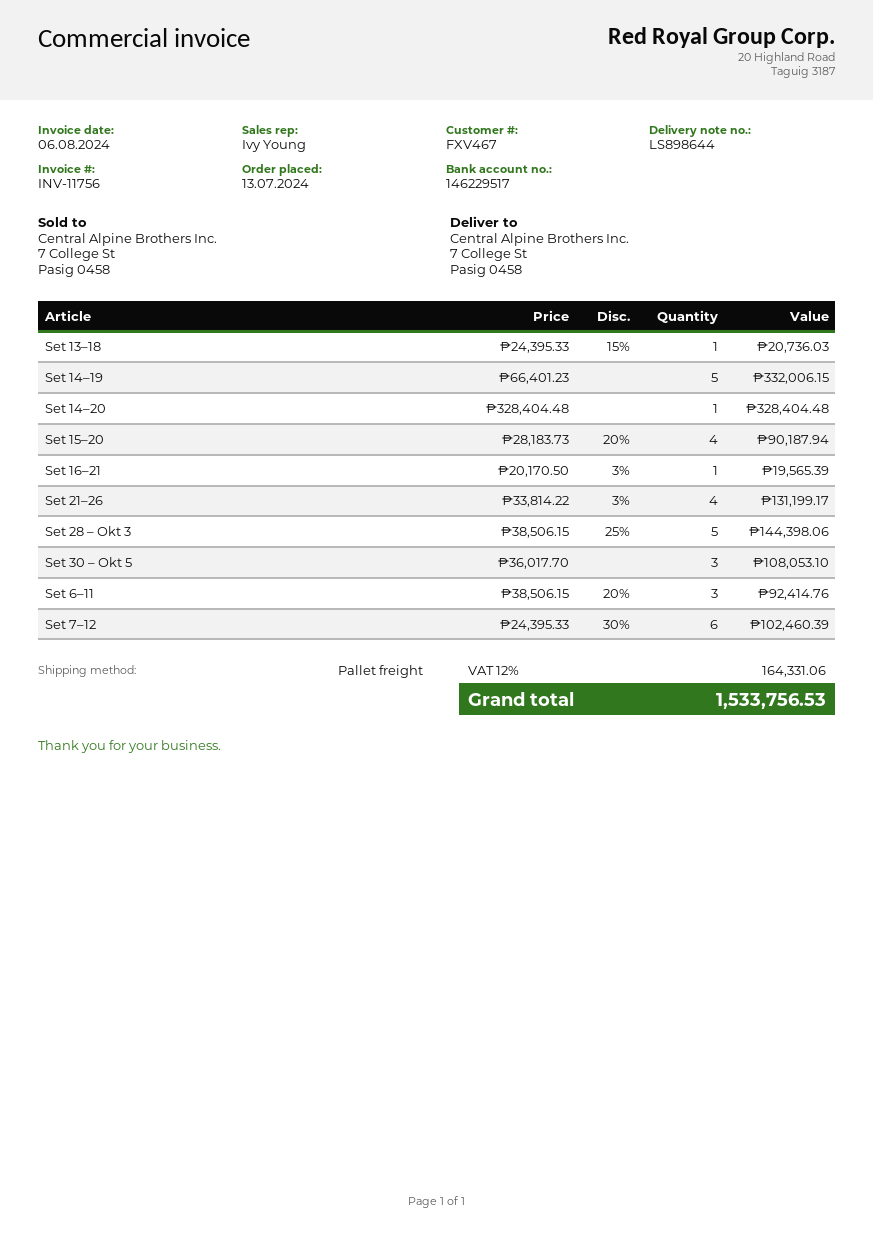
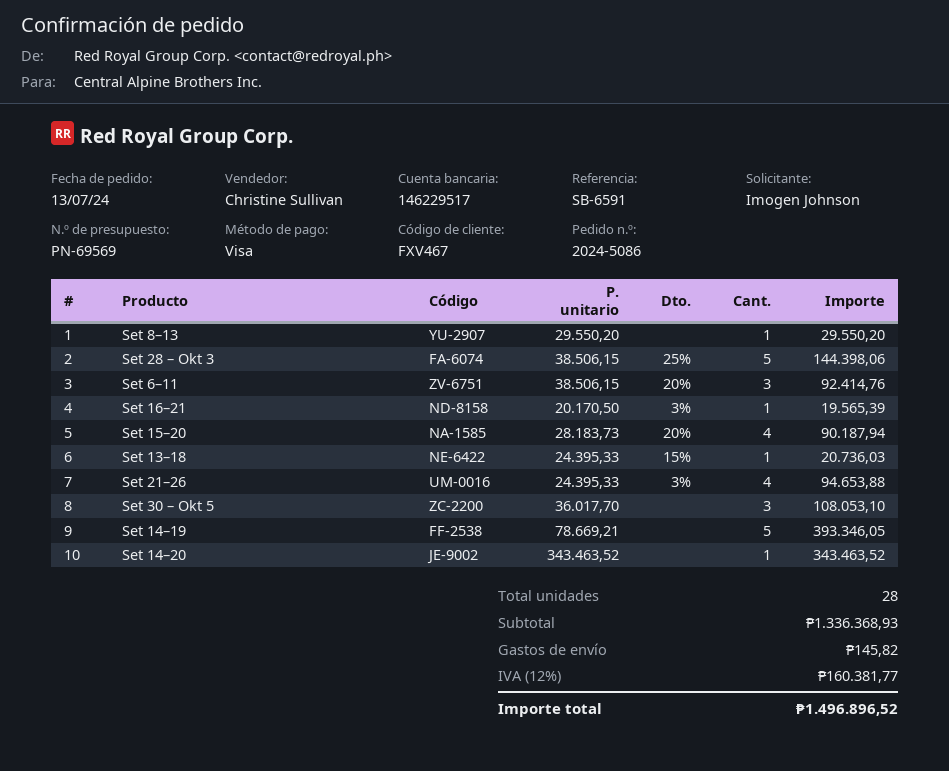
sales rep: Ivy Young -> Christine Sullivan
Set 14–19: 5 x 66401.23 = 332006.15 -> 5 x 78669.21 = 393346.05
Set 14–20: 1 x 328404.48 = 328404.48 -> 1 x 343463.52 = 343463.52
Set 21–26: 4 x 33814.22 - 3% = 131199.17 -> 4 x 24395.33 - 3% = 94653.88
Set 7–12: 6 x 24395.33 - 30% = 102460.39 -> none
Set 8–13: none -> 1 x 29550.20 = 29550.20
shipping: none -> 145.82
tax: 12% = 164331.06 -> 12% = 160381.77
total: 1533756.53 -> 1496896.52

